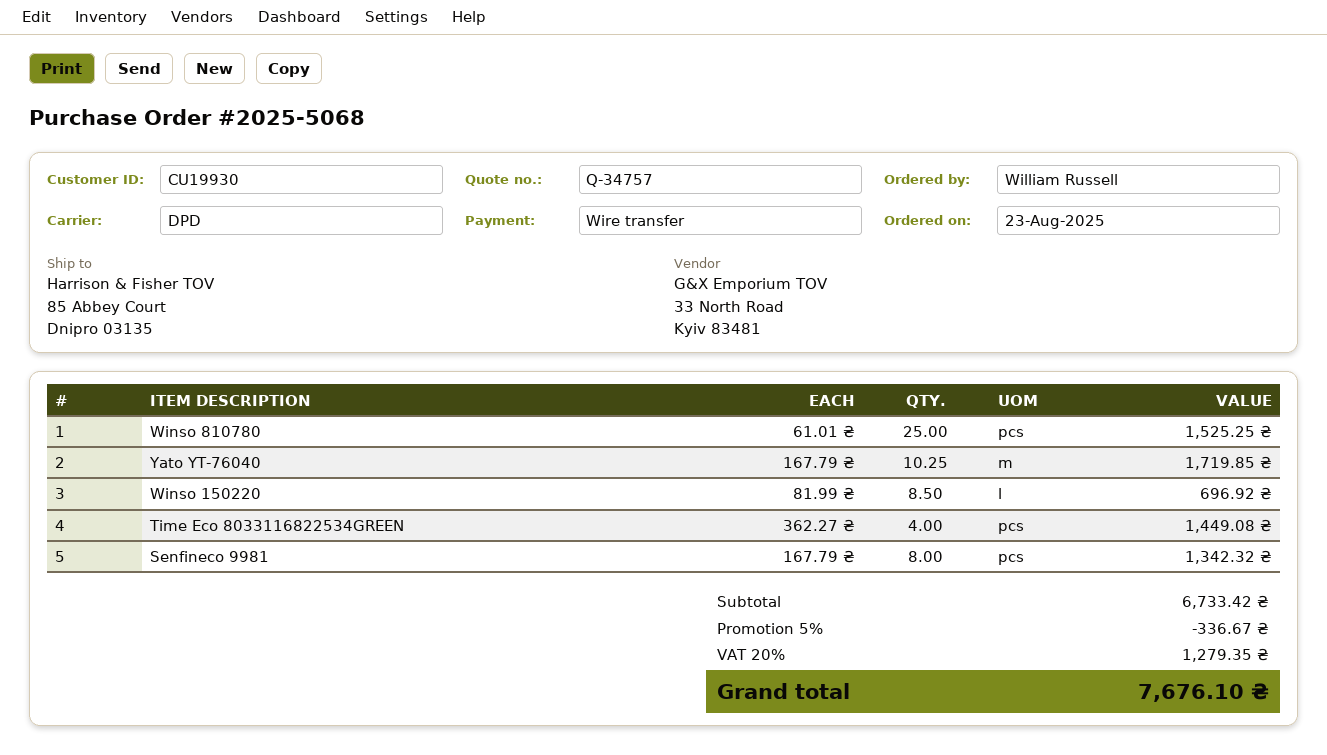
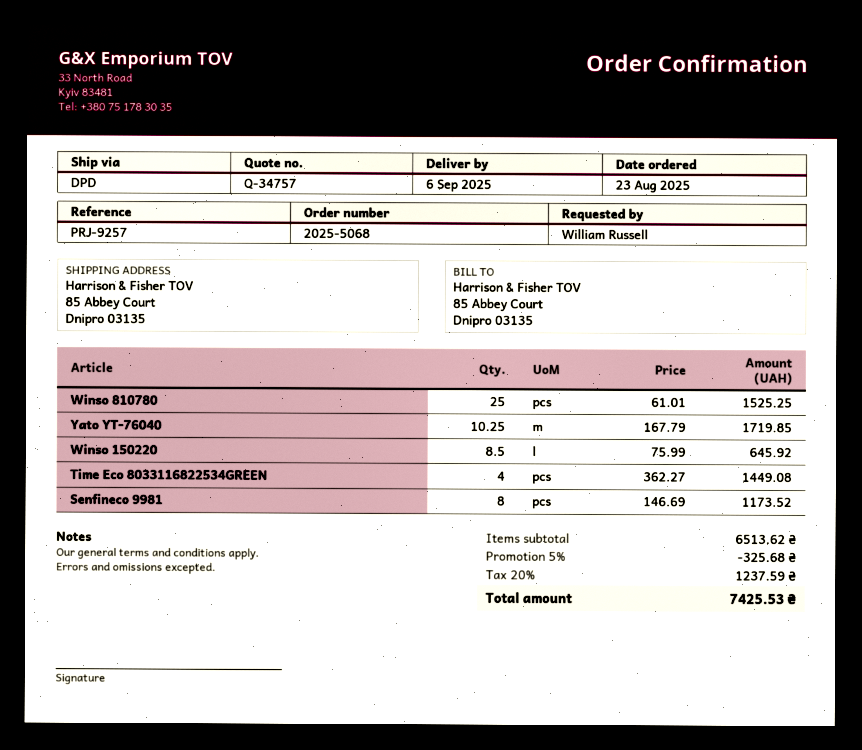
Winso 150220: 8.5 x 81.99 = 696.92 -> 8.5 x 75.99 = 645.92
Senfineco 9981: 8 x 167.79 = 1342.32 -> 8 x 146.69 = 1173.52
subtotal: 6733.42 -> 6513.62
discount: 5% = 336.67 -> 5% = 325.68
tax: 20% = 1279.35 -> 20% = 1237.59
total: 7676.10 -> 7425.53

